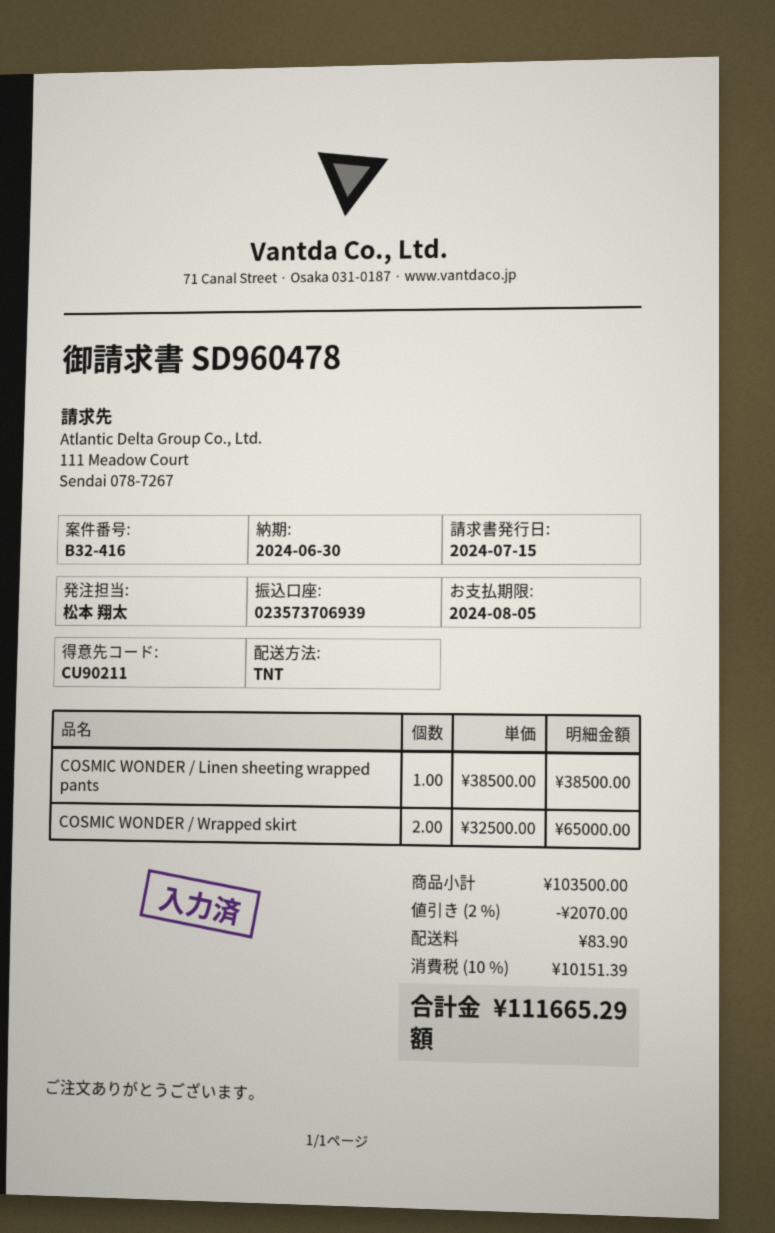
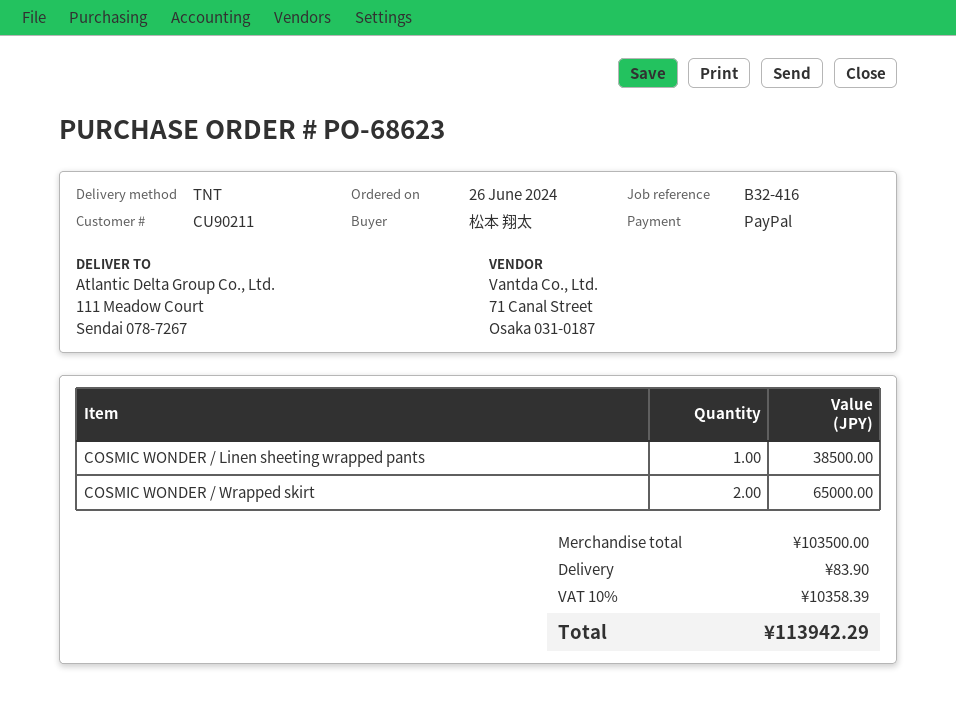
discount: 2% = 2070.00 -> none
tax: 10% = 10151.39 -> 10% = 10358.39
total: 111665.29 -> 113942.29

